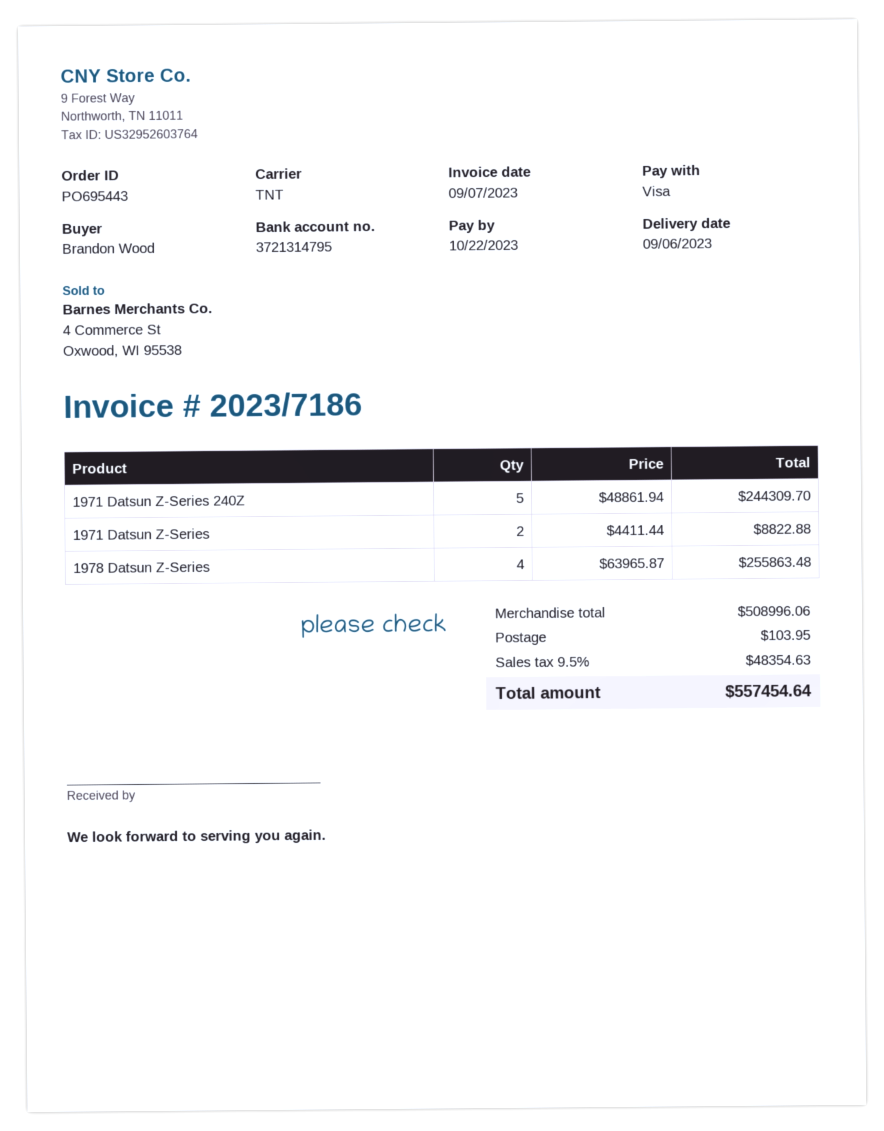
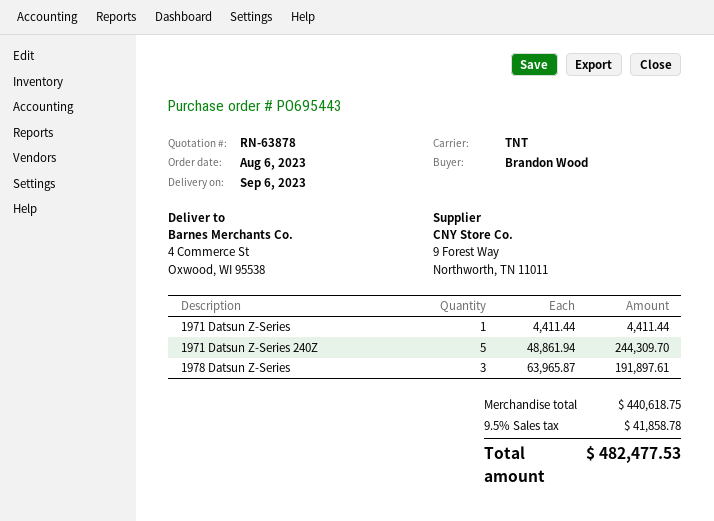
1971 Datsun Z-Series: 2 x 4411.44 = 8822.88 -> 1 x 4411.44 = 4411.44
1978 Datsun Z-Series: 4 x 63965.87 = 255863.48 -> 3 x 63965.87 = 191897.61
subtotal: 508996.06 -> 440618.75
shipping: 103.95 -> none
tax: 9.5% = 48354.63 -> 9.5% = 41858.78
total: 557454.64 -> 482477.53

